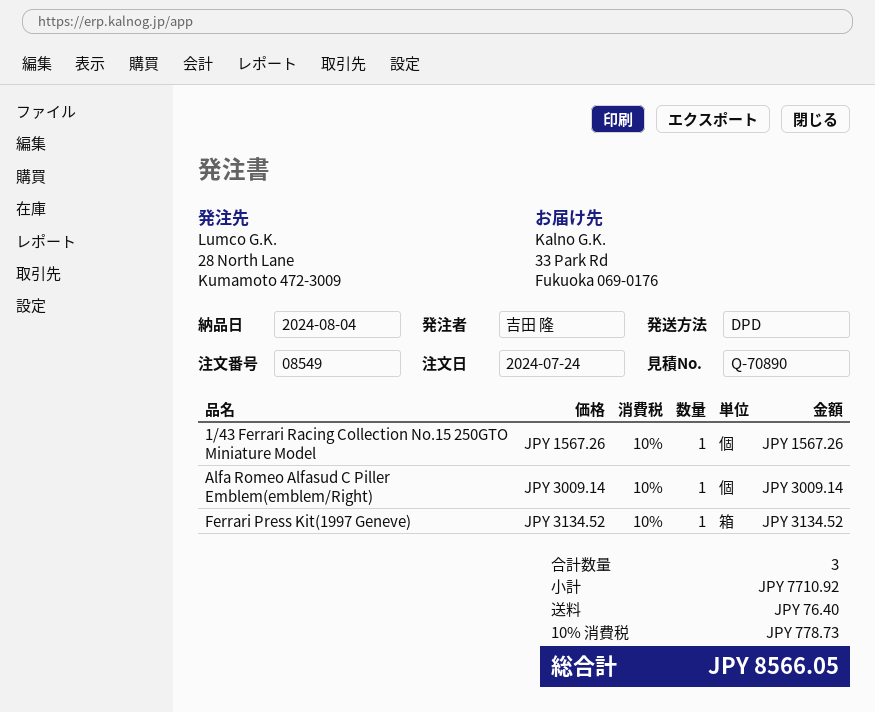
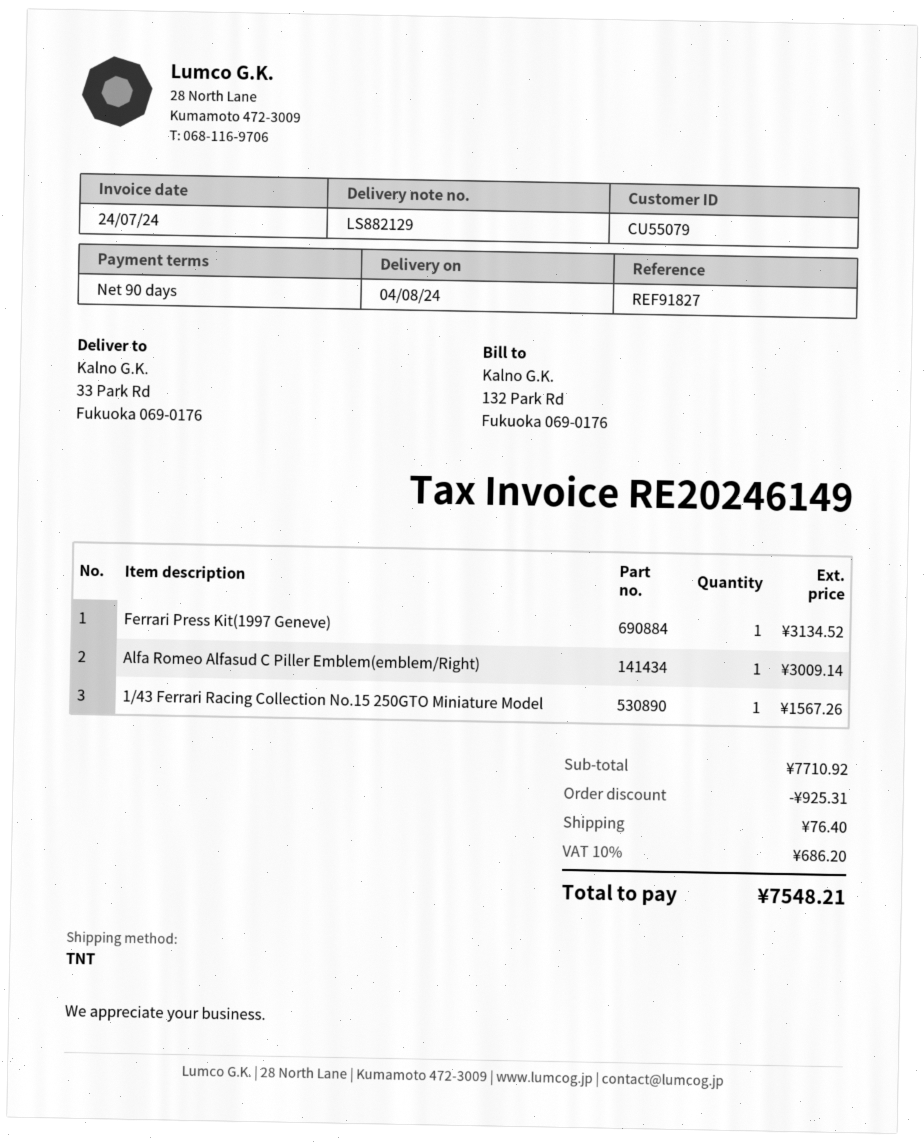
shipping method: DPD -> TNT
discount: none -> 925.31
tax: 10% = 778.73 -> 10% = 686.20
total: 8566.05 -> 7548.21

